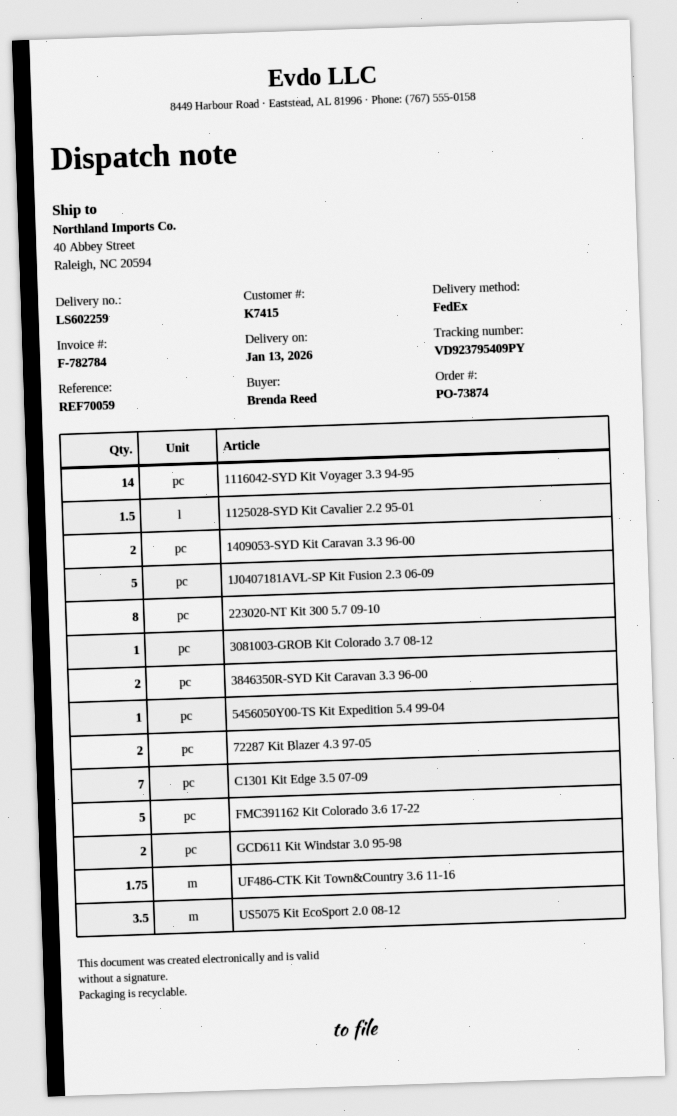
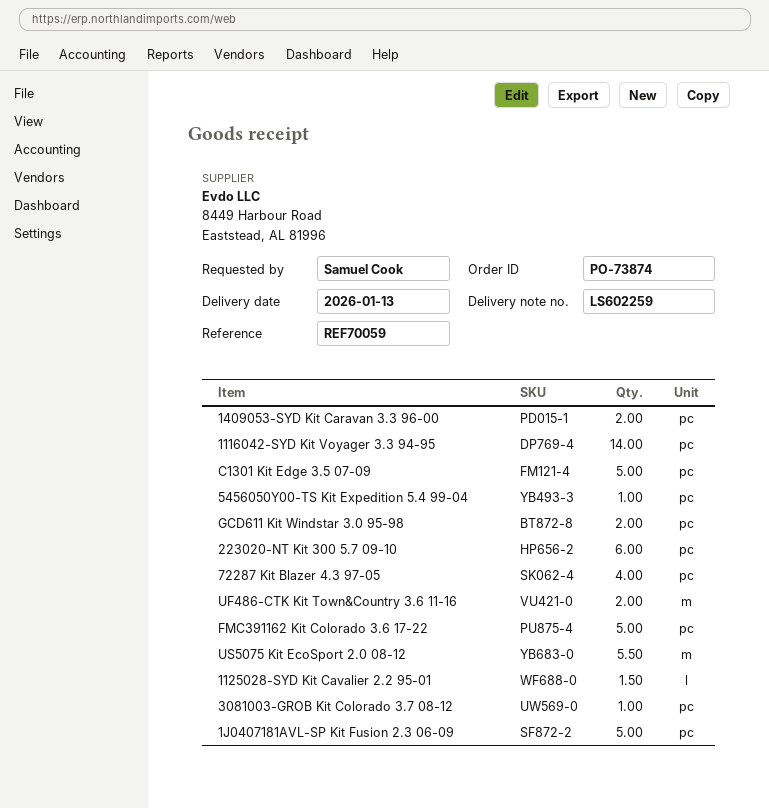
ordered by: Brenda Reed -> Samuel Cook
223020-NT Kit 300 5.7 09-10: 8 -> 6
3846350R-SYD Kit Caravan 3.3 96-00: 2 -> none
72287 Kit Blazer 4.3 97-05: 2 -> 4
C1301 Kit Edge 3.5 07-09: 7 -> 5
UF486-CTK Kit Town&Country 3.6 11-16: 1.75 -> 2
US5075 Kit EcoSport 2.0 08-12: 3.5 -> 5.5

